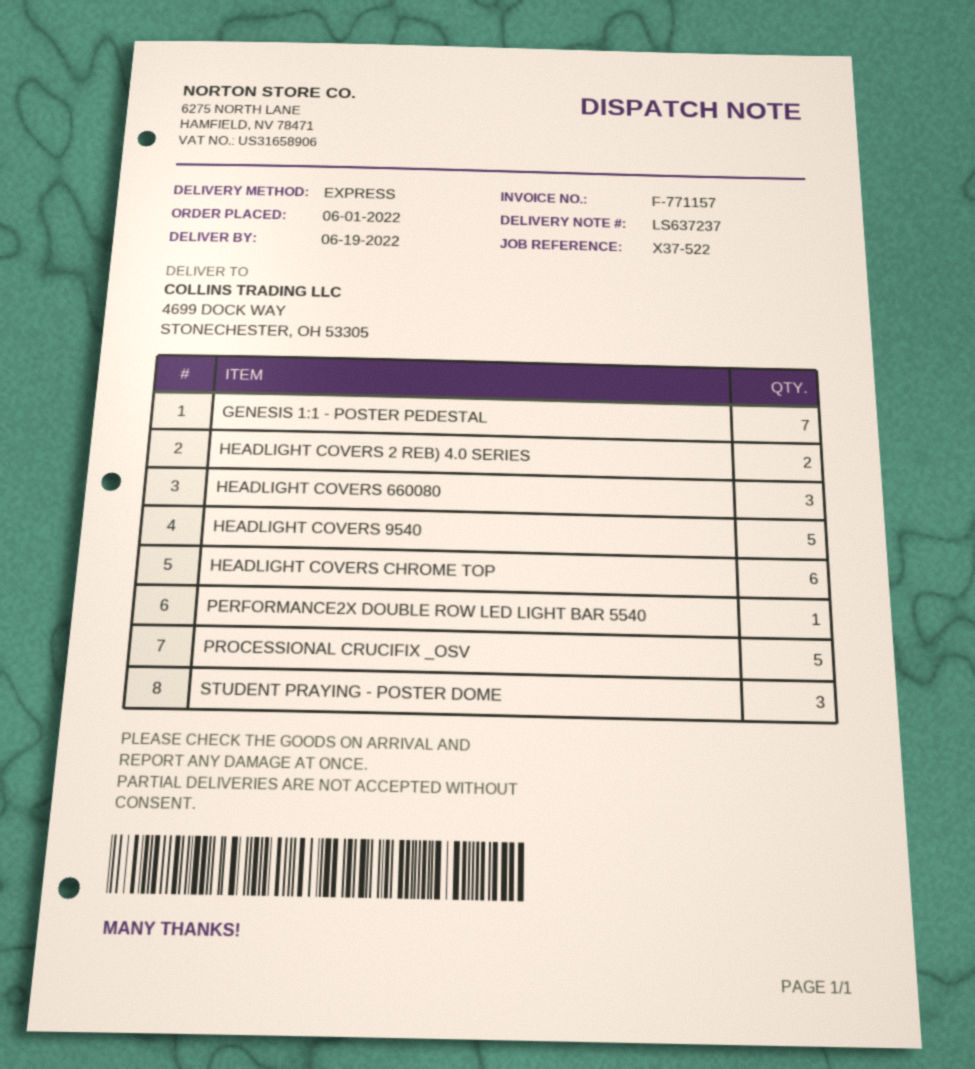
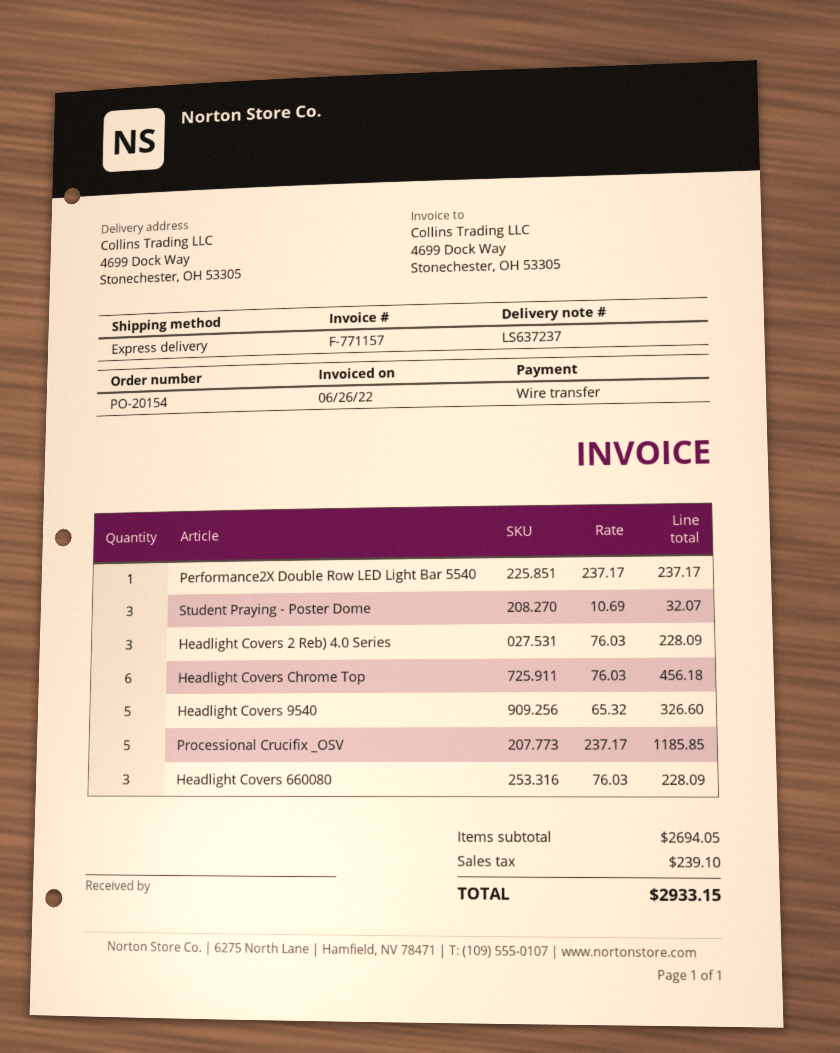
GENESIS 1:1 - POSTER PEDESTAL: 7 -> none
HEADLIGHT COVERS 2 REB) 4.0 SERIES: 2 -> 3

